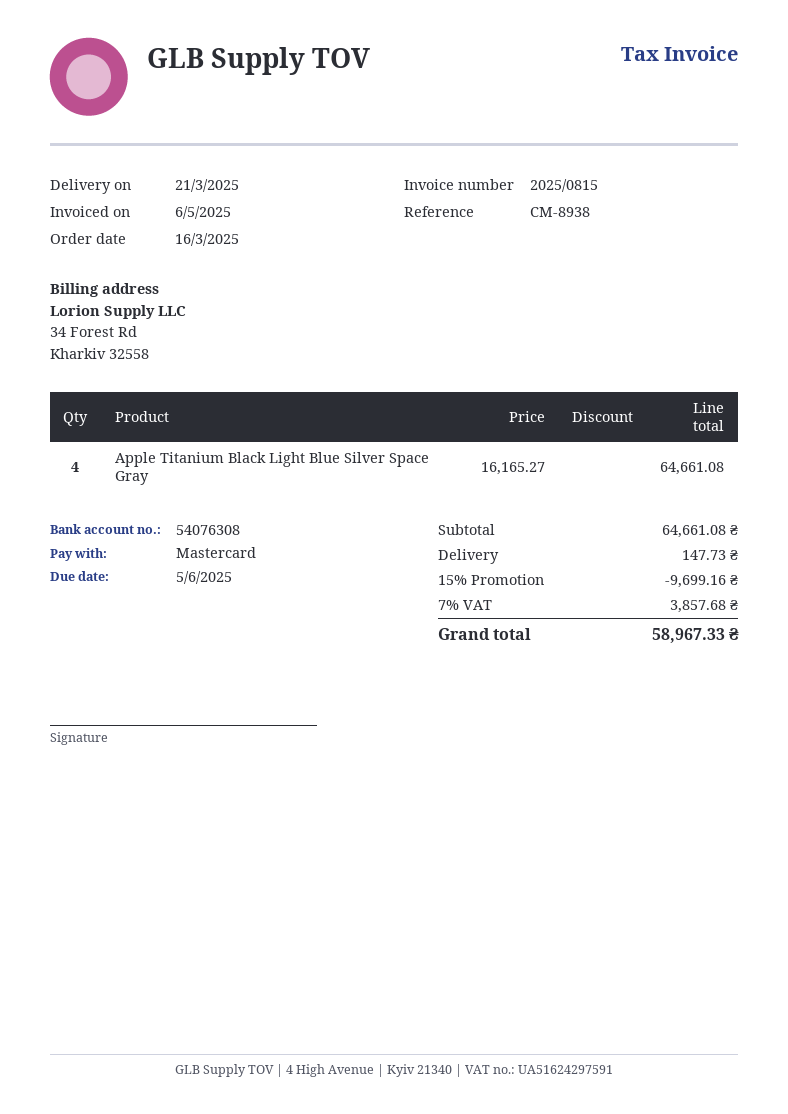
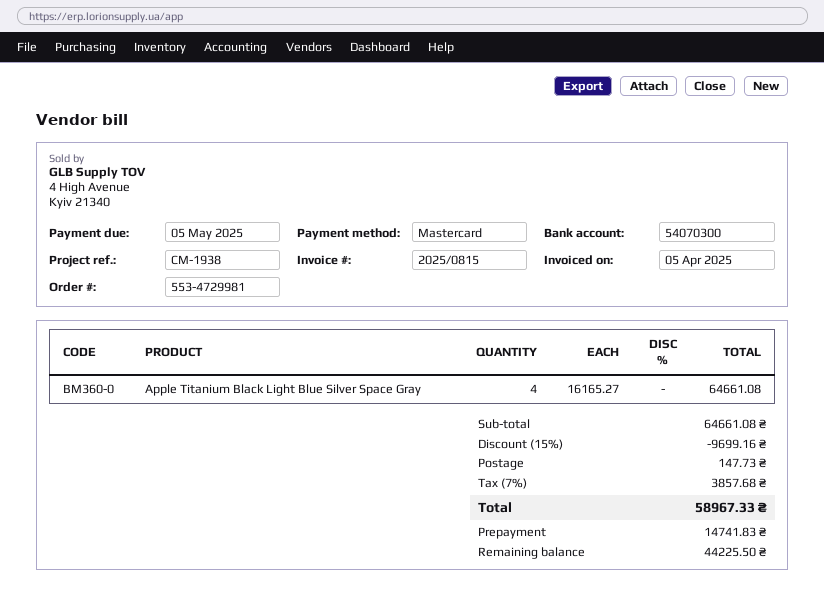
invoice date: 2025-05-06 -> 2025-04-05
due date: 2025-06-05 -> 2025-05-05
reference: CM-8938 -> CM-1938
bank account: 54076308 -> 54070300

